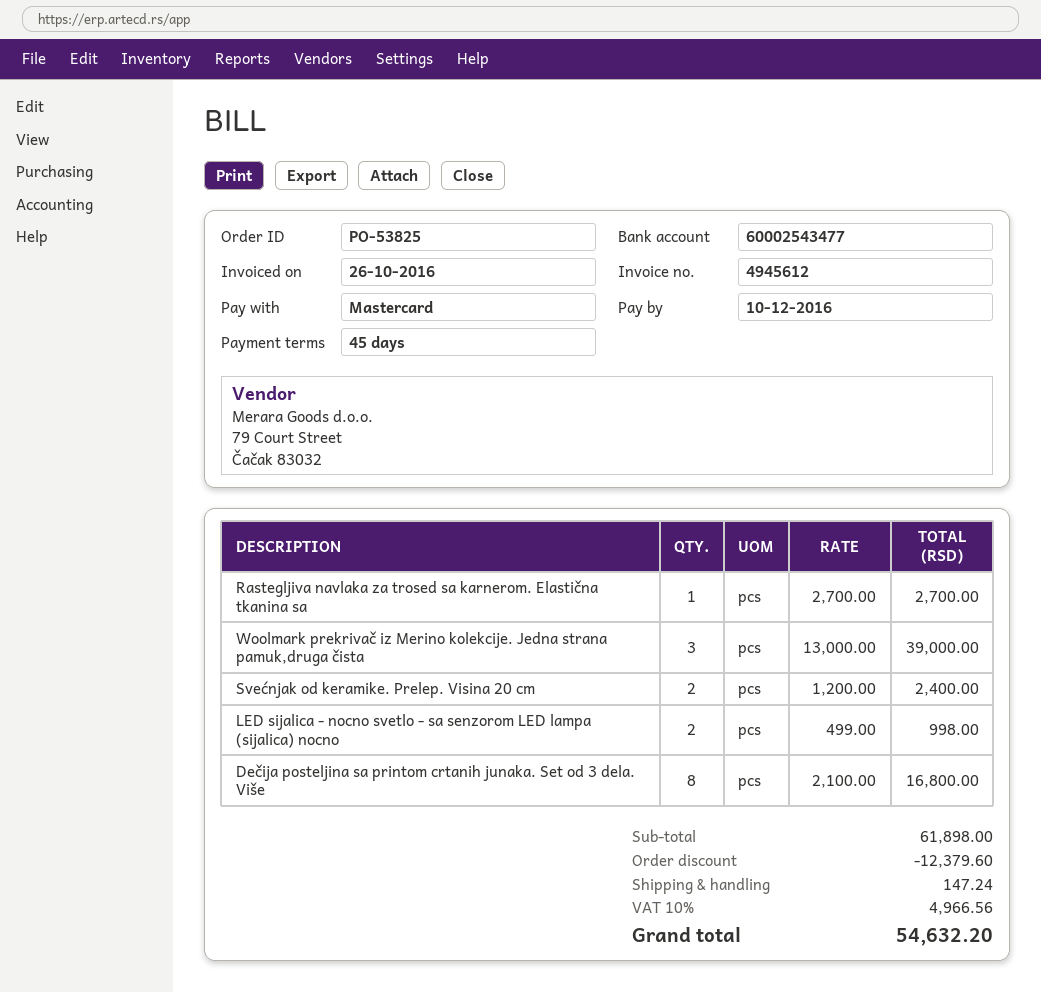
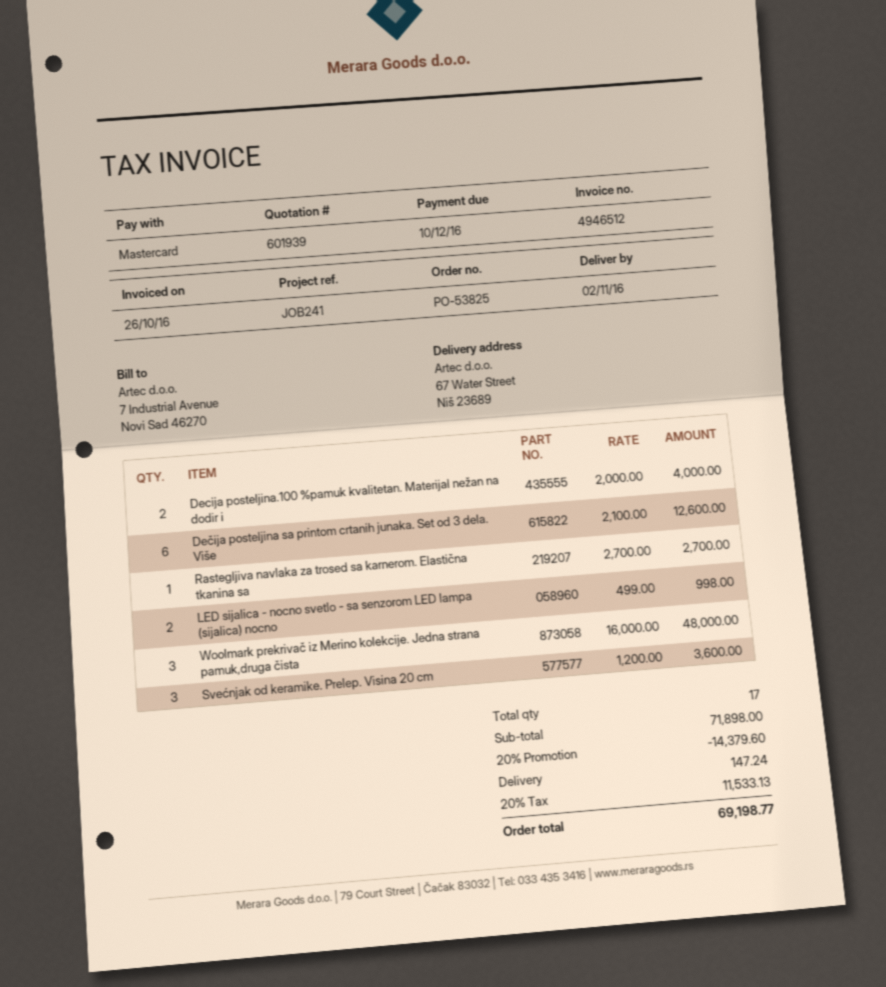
invoice number: 4945612 -> 4946512
Woolmark prekrivač iz Merino kolekcije. Jedna strana pamuk,druga čista: 3 x 13000.00 = 39000.00 -> 3 x 16000.00 = 48000.00
Svećnjak od keramike. Prelep. Visina 20 cm: 2 x 1200.00 = 2400.00 -> 3 x 1200.00 = 3600.00
Dečija posteljina sa printom crtanih junaka. Set od 3 dela. Više: 8 x 2100.00 = 16800.00 -> 6 x 2100.00 = 12600.00
Decija posteljina.100 %pamuk kvalitetan. Materijal nežan na dodir i: none -> 2 x 2000.00 = 4000.00
subtotal: 61898.00 -> 71898.00
discount: 12379.60 -> 14379.60
tax: 10% = 4966.56 -> 20% = 11533.13
total: 54632.20 -> 69198.77

